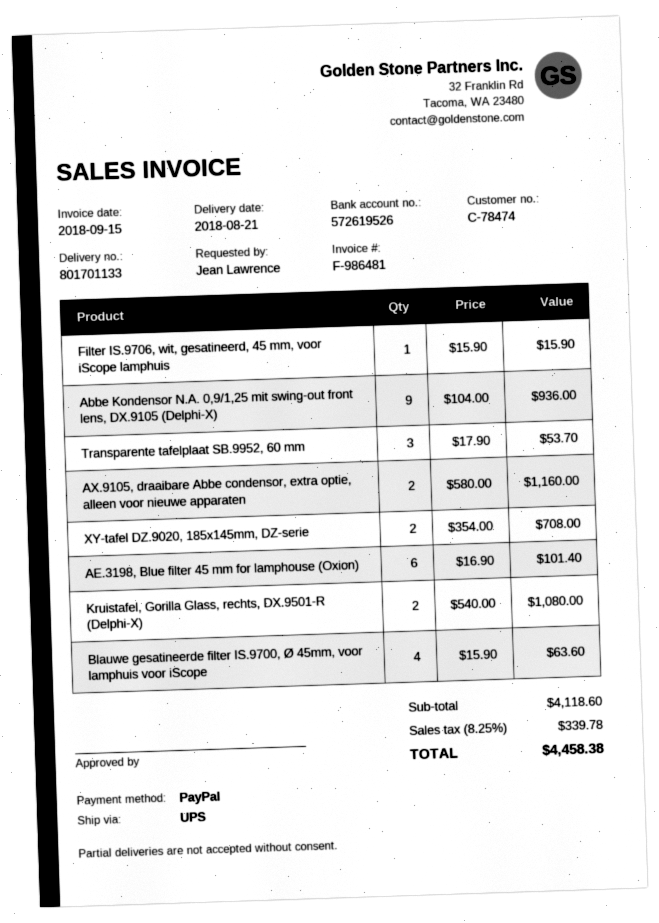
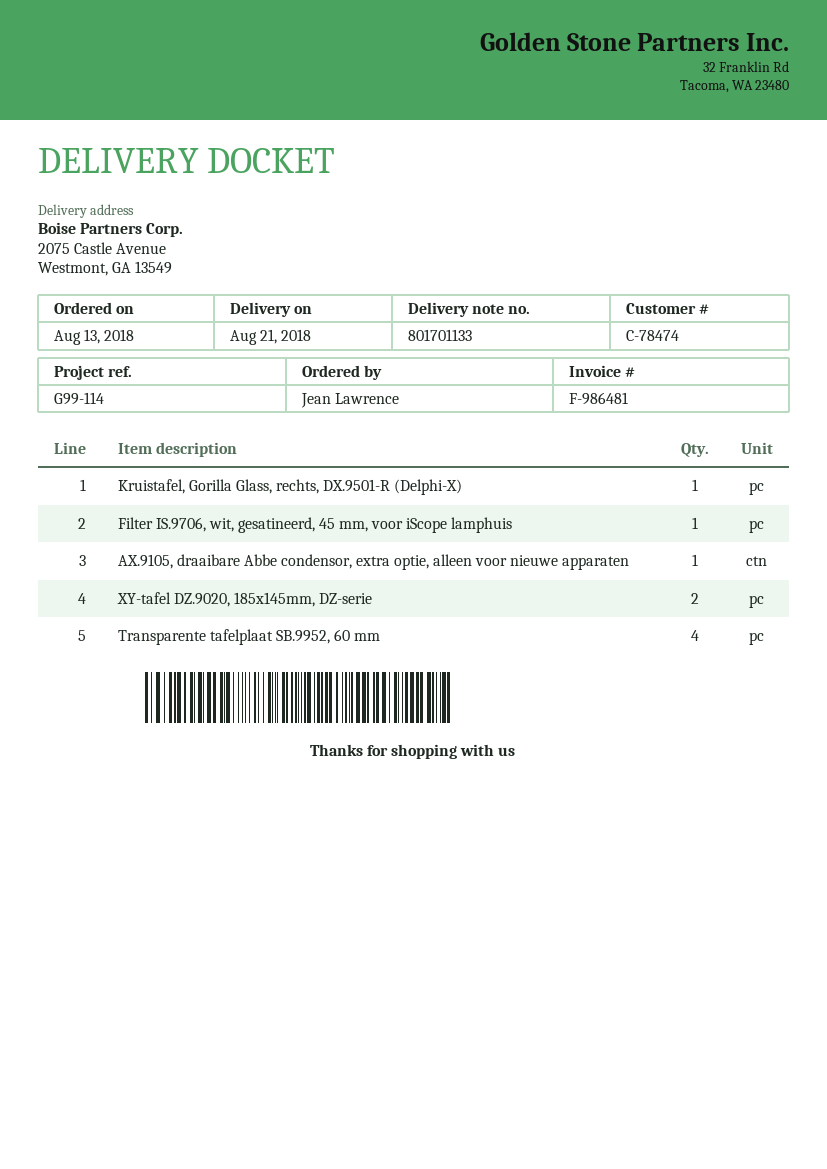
Abbe Kondensor N.A. 0,9/1,25 mit swing-out front lens, DX.9105 (Delphi-X): 9 -> none
Transparente tafelplaat SB.9952, 60 mm: 3 -> 4
AX.9105, draaibare Abbe condensor, extra optie, alleen voor nieuwe apparaten: 2 -> 1
AE.3198, Blue filter 45 mm for lamphouse (Oxion): 6 -> none
Kruistafel, Gorilla Glass, rechts, DX.9501-R (Delphi-X): 2 -> 1
Blauwe gesatineerde filter IS.9700, Ø 45mm, voor lamphuis voor iScope: 4 -> none

